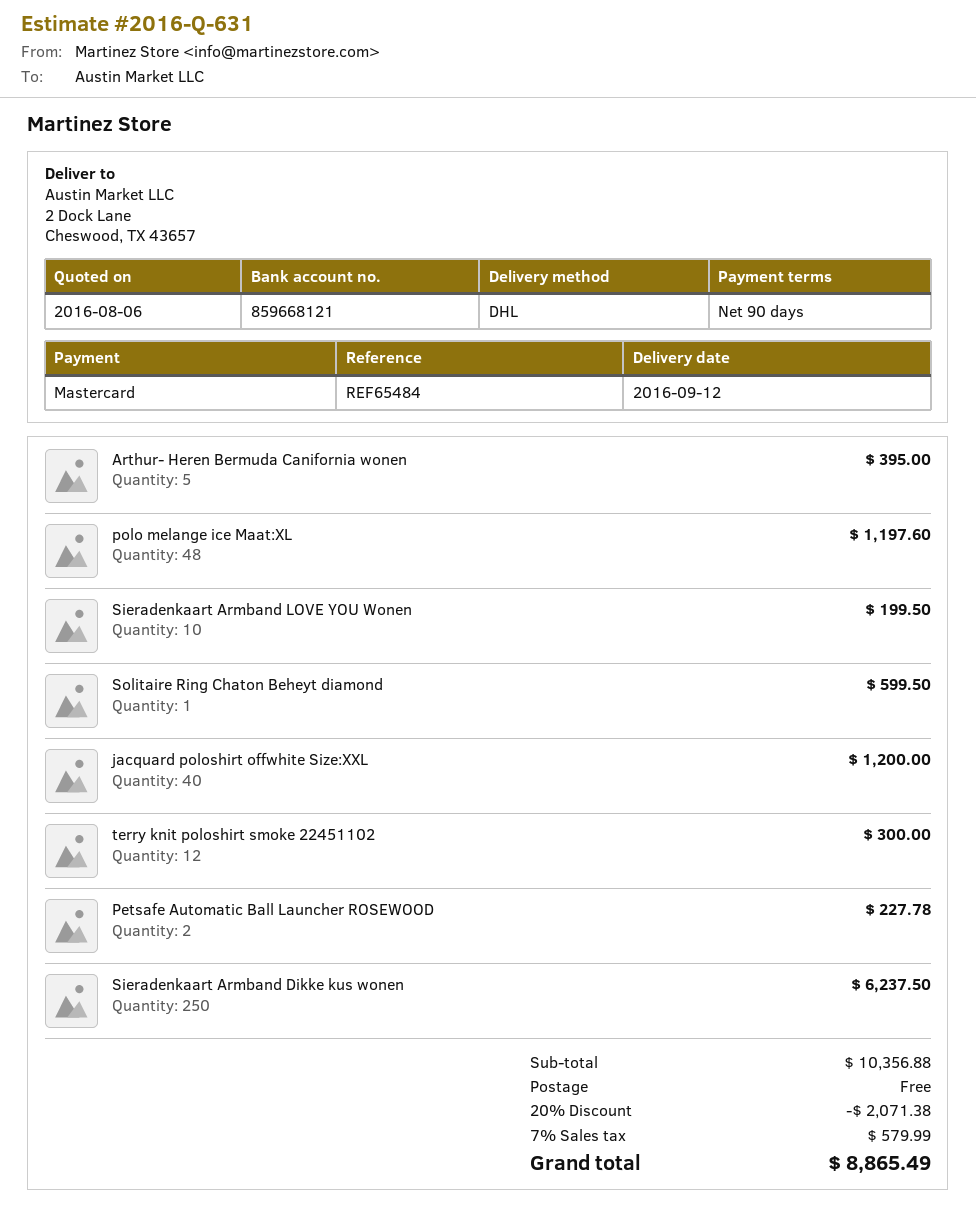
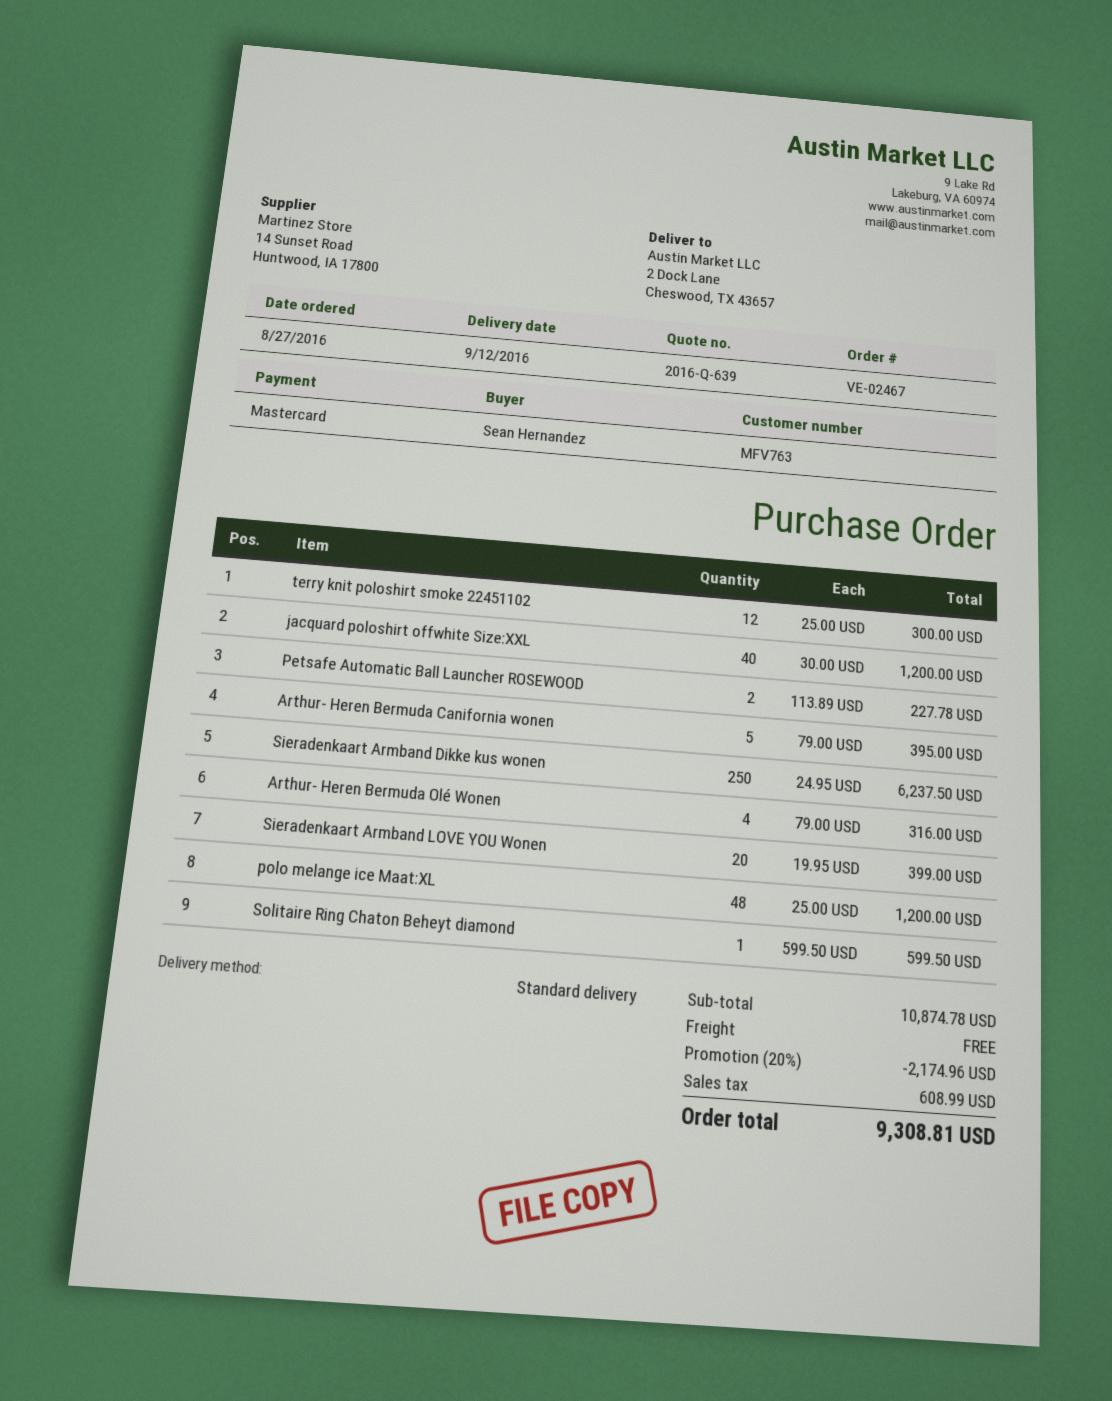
quote number: 2016-Q-631 -> 2016-Q-639
shipping method: DHL -> standard
polo melange ice Maat:XL: 48 for 1197.60 -> 48 for 1200.00
Sieradenkaart Armband LOVE YOU Wonen: 10 for 199.50 -> 20 for 399.00
Arthur- Heren Bermuda Olé Wonen: none -> 4 for 316.00
subtotal: 10356.88 -> 10874.78
discount: 20% = 2071.38 -> 20% = 2174.96
tax: 579.99 -> 608.99
total: 8865.49 -> 9308.81

